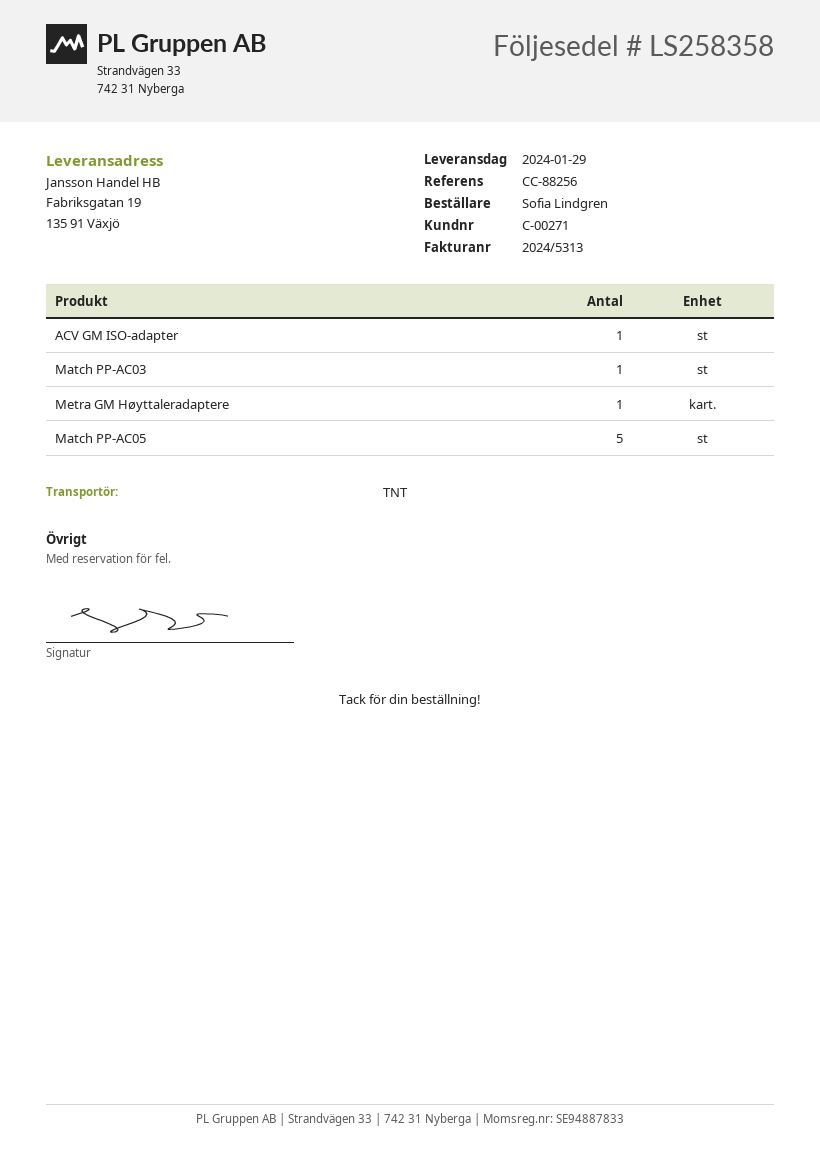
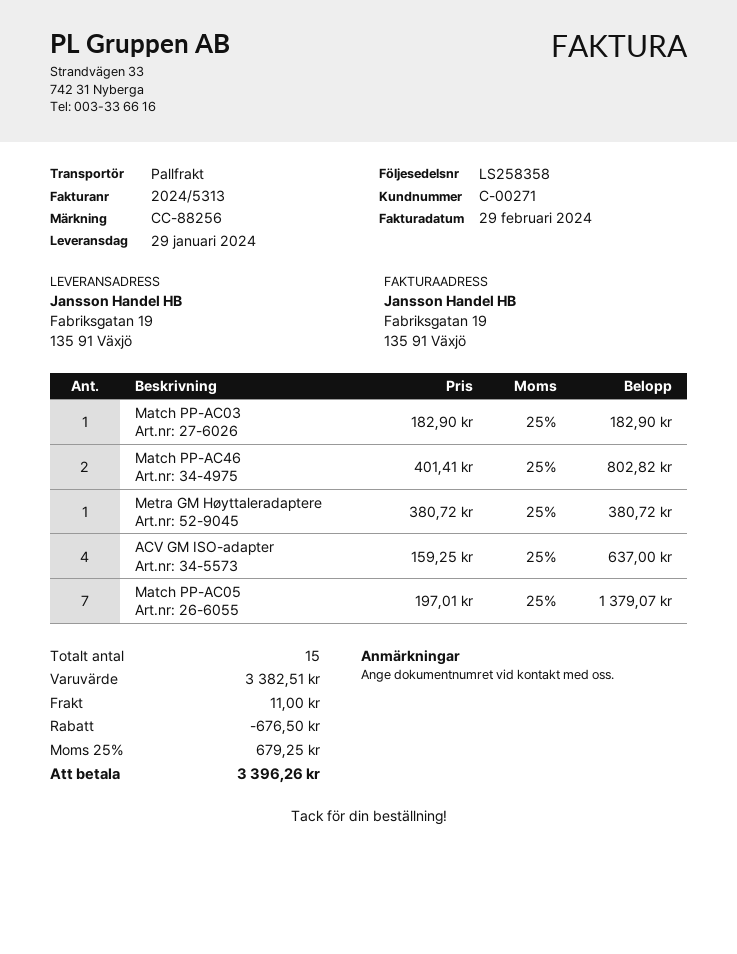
shipping method: TNT -> pallet freight
ACV GM ISO-adapter: 1 -> 4
Match PP-AC05: 5 -> 7
Match PP-AC46: none -> 2

